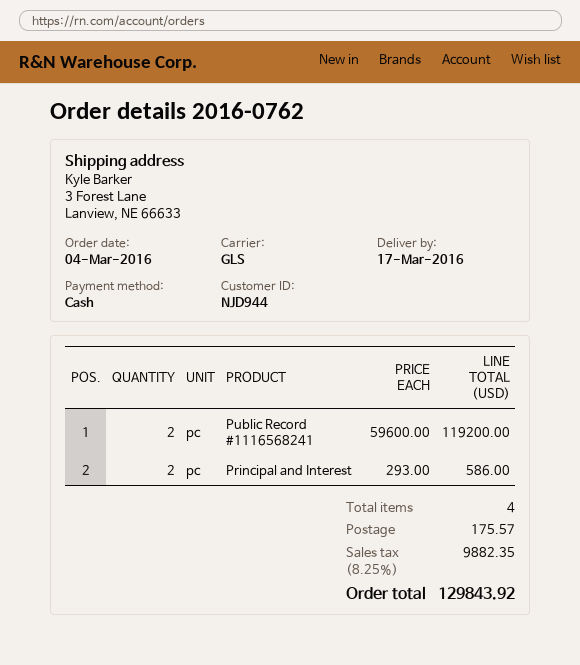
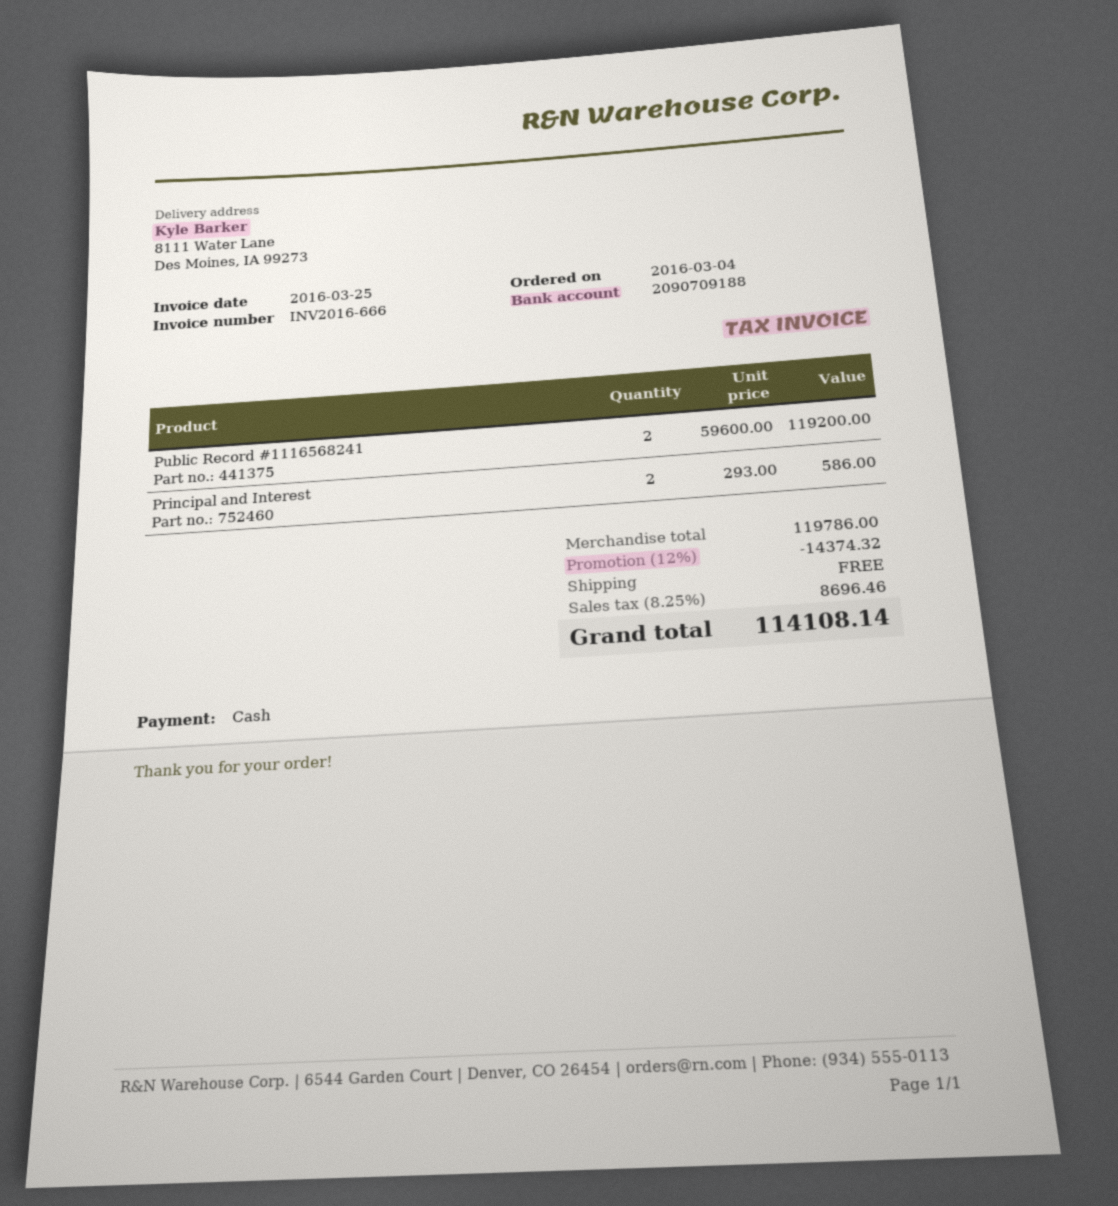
ship to: 3 Forest Lane, Lanview, NE 66633 -> 8111 Water Lane, Des Moines, IA 99273
discount: none -> 12% = 14374.32
shipping: 175.57 -> 0.00
tax: 8.25% = 9882.35 -> 8.25% = 8696.46
total: 129843.92 -> 114108.14

